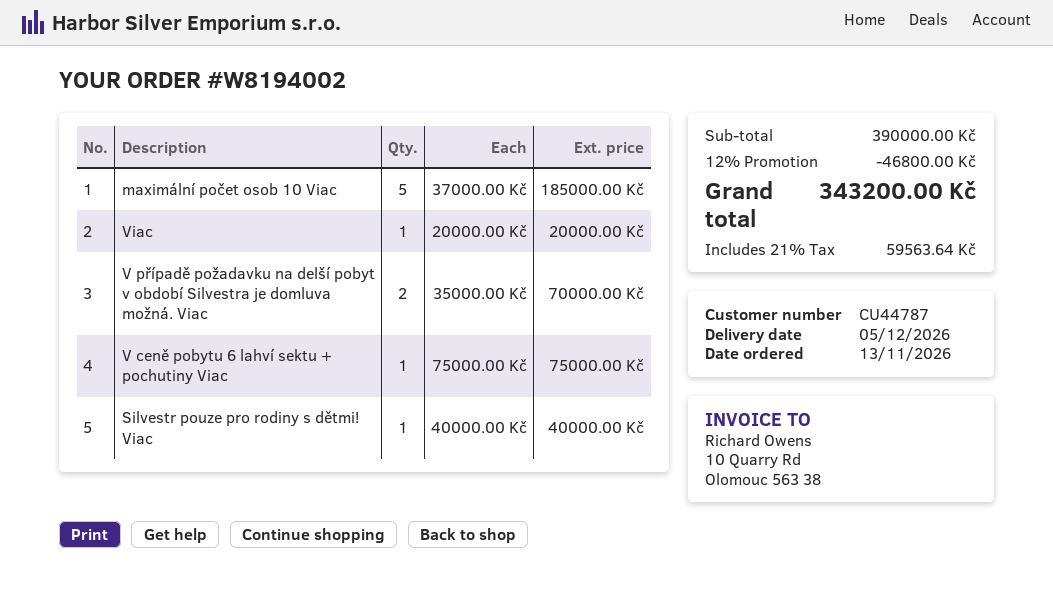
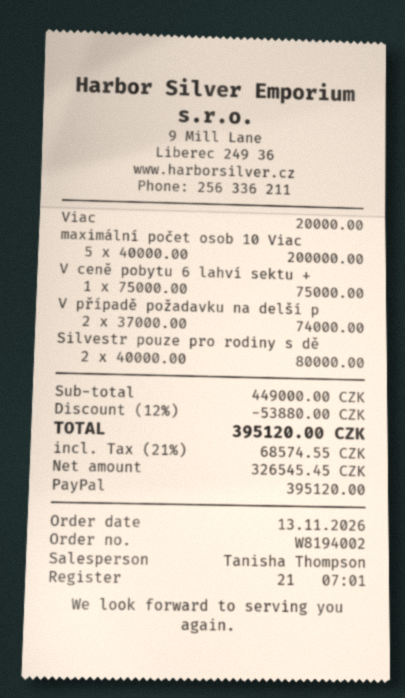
maximální počet osob 10 Viac: 5 x 37000.00 = 185000.00 -> 5 x 40000.00 = 200000.00
V případě požadavku na delší pobyt v období Silvestra je domluva možná. Viac: 2 x 35000.00 = 70000.00 -> 2 x 37000.00 = 74000.00
Silvestr pouze pro rodiny s dětmi! Viac: 1 x 40000.00 = 40000.00 -> 2 x 40000.00 = 80000.00
subtotal: 390000.00 -> 449000.00
discount: 12% = 46800.00 -> 12% = 53880.00
tax: 21% = 59563.64 -> 21% = 68574.55
total: 343200.00 -> 395120.00

